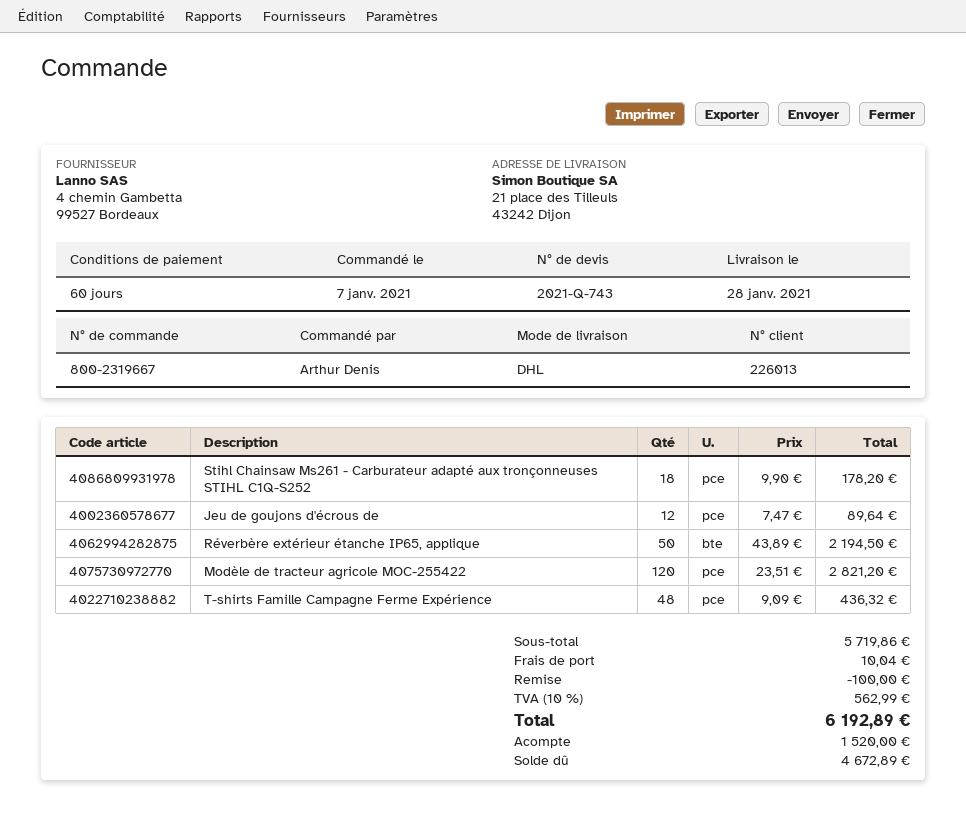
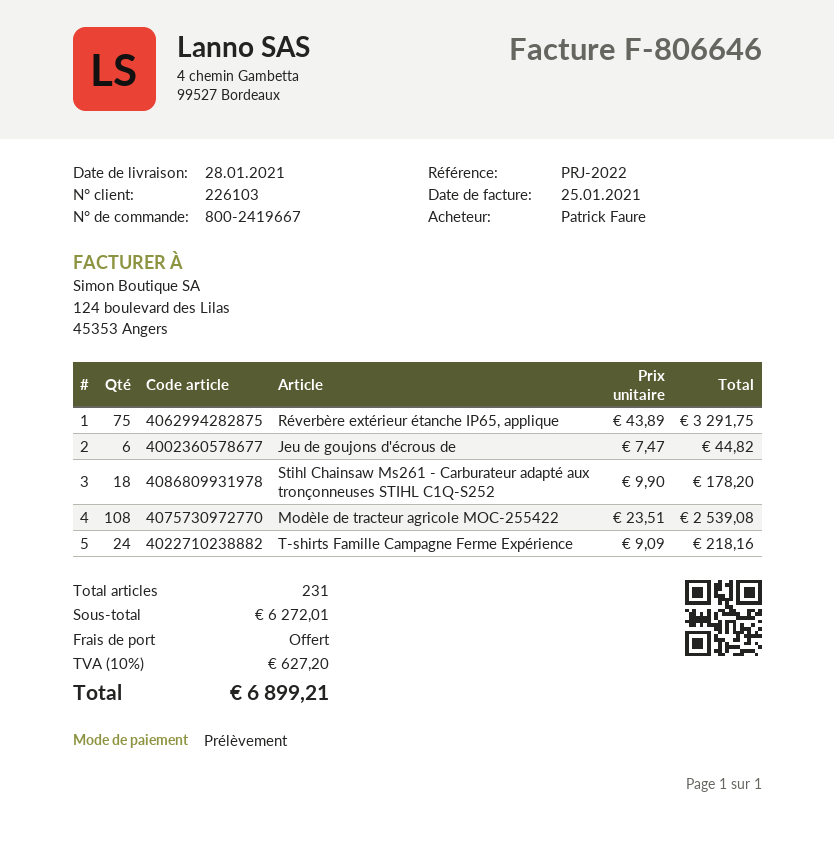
order number: 800-2319667 -> 800-2419667
customer number: 226013 -> 226103
ordered by: Arthur Denis -> Patrick Faure
Jeu de goujons d'écrous de: 12 x 7.47 = 89.64 -> 6 x 7.47 = 44.82
Réverbère extérieur étanche IP65, applique: 50 x 43.89 = 2194.50 -> 75 x 43.89 = 3291.75
Modèle de tracteur agricole MOC-255422: 120 x 23.51 = 2821.20 -> 108 x 23.51 = 2539.08
T-shirts Famille Campagne Ferme Expérience: 48 x 9.09 = 436.32 -> 24 x 9.09 = 218.16
subtotal: 5719.86 -> 6272.01
discount: 100.00 -> none
shipping: 10.04 -> 0.00
tax: 10% = 562.99 -> 10% = 627.20
total: 6192.89 -> 6899.21

